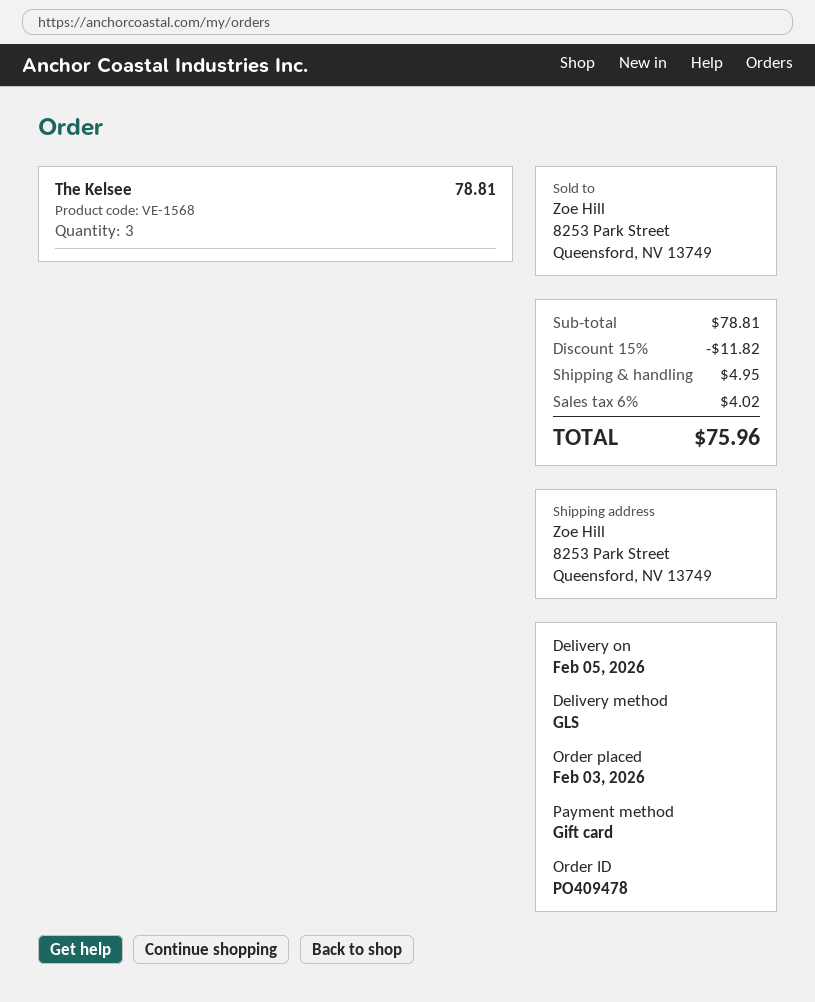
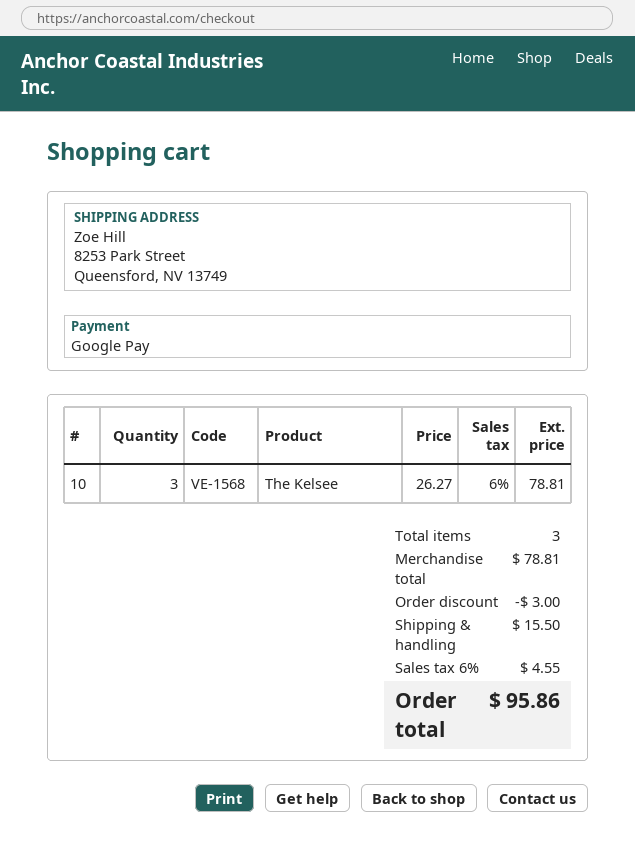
payment method: gift card -> Google Pay
discount: 11.82 -> 3.00
shipping: 4.95 -> 15.50
tax: 6% = 4.02 -> 6% = 4.55
total: 75.96 -> 95.86

